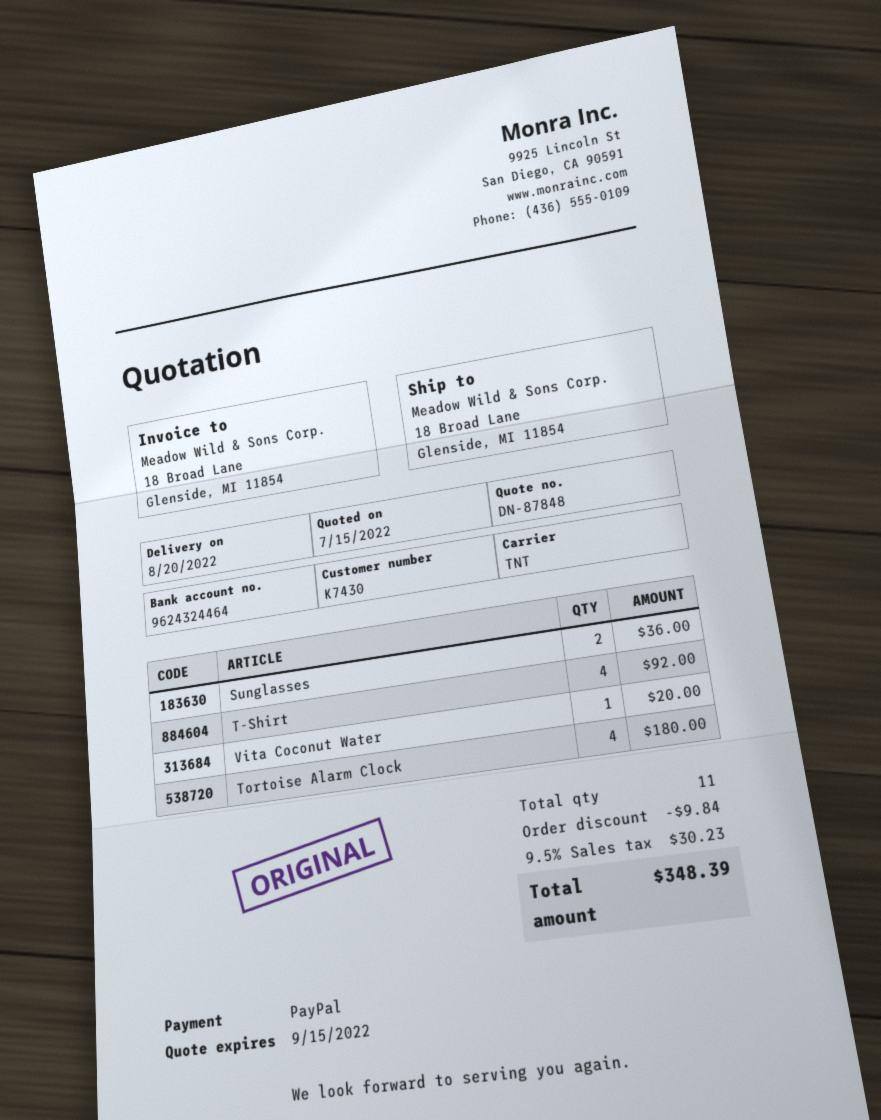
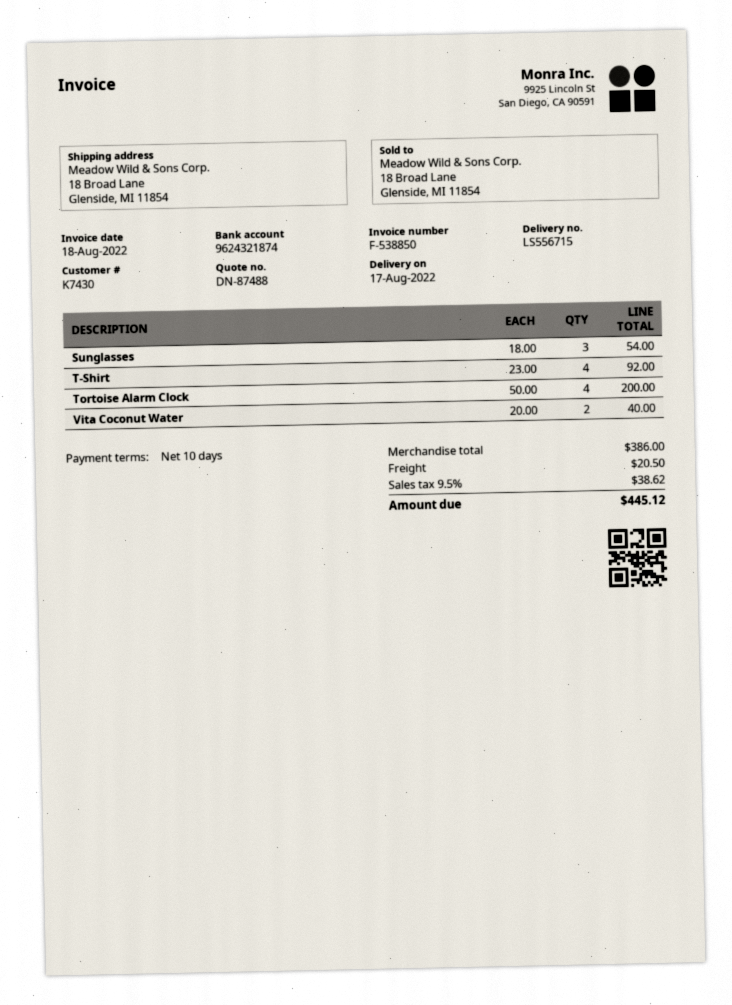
quote number: DN-87848 -> DN-87488
delivery date: 2022-08-20 -> 2022-08-17
bank account: 9624324464 -> 9624321874
Sunglasses: 2 for 36.00 -> 3 for 54.00
Vita Coconut Water: 1 for 20.00 -> 2 for 40.00
Tortoise Alarm Clock: 4 for 180.00 -> 4 for 200.00
discount: 9.84 -> none
shipping: none -> 20.50
tax: 9.5% = 30.23 -> 9.5% = 38.62
total: 348.39 -> 445.12

